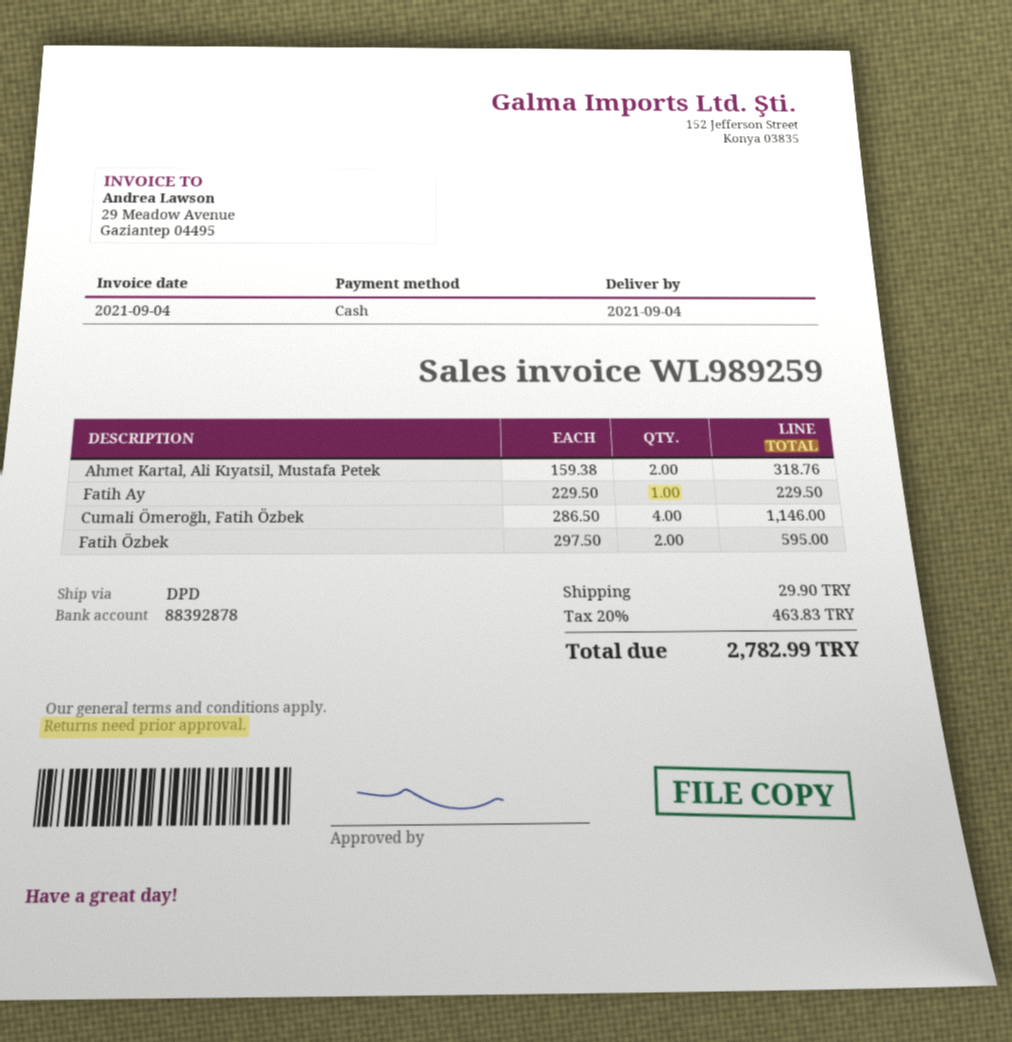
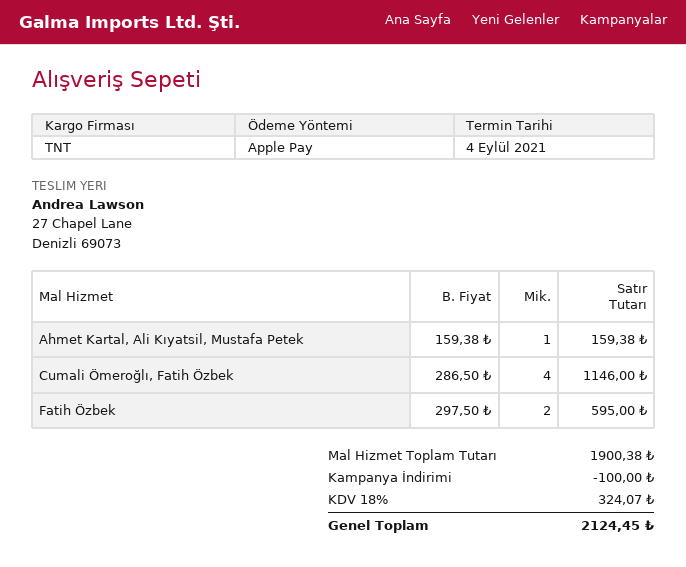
payment method: cash -> Apple Pay
shipping method: DPD -> TNT
Ahmet Kartal, Ali Kıyatsil, Mustafa Petek: 2 x 159.38 = 318.76 -> 1 x 159.38 = 159.38
Fatih Ay: 1 x 229.50 = 229.50 -> none
discount: none -> 100.00
shipping: 29.90 -> none
tax: 20% = 463.83 -> 18% = 324.07
total: 2782.99 -> 2124.45

